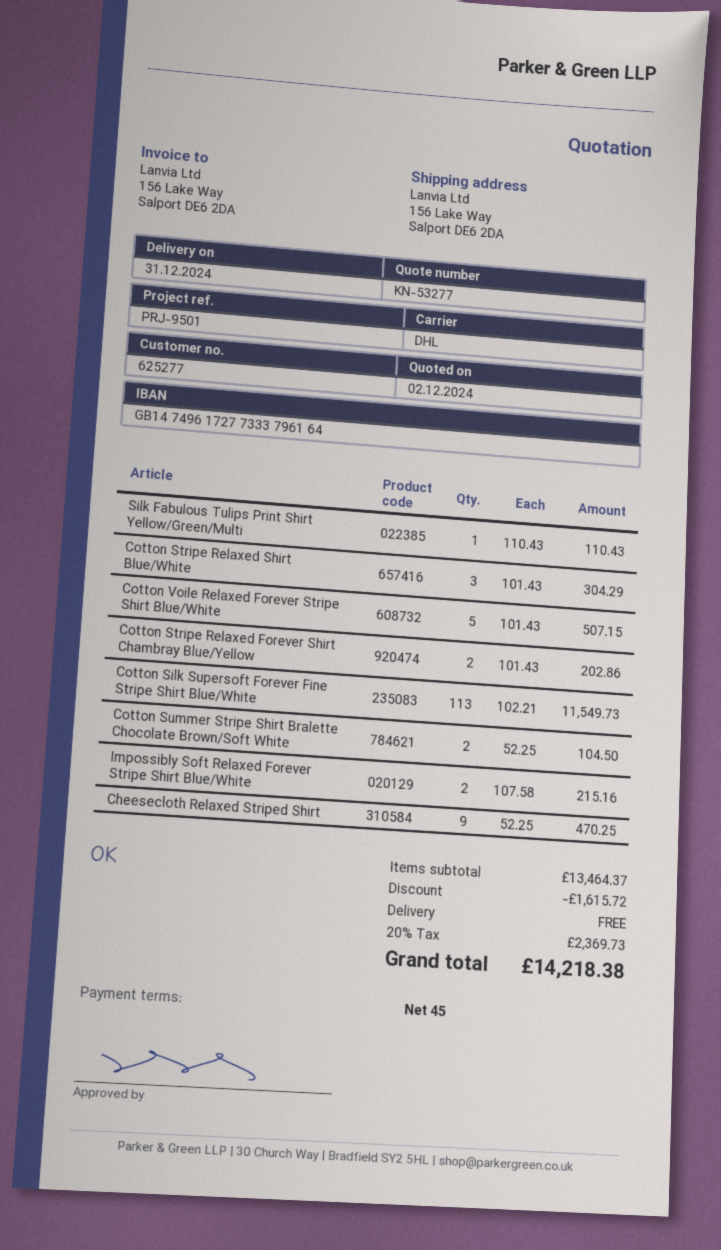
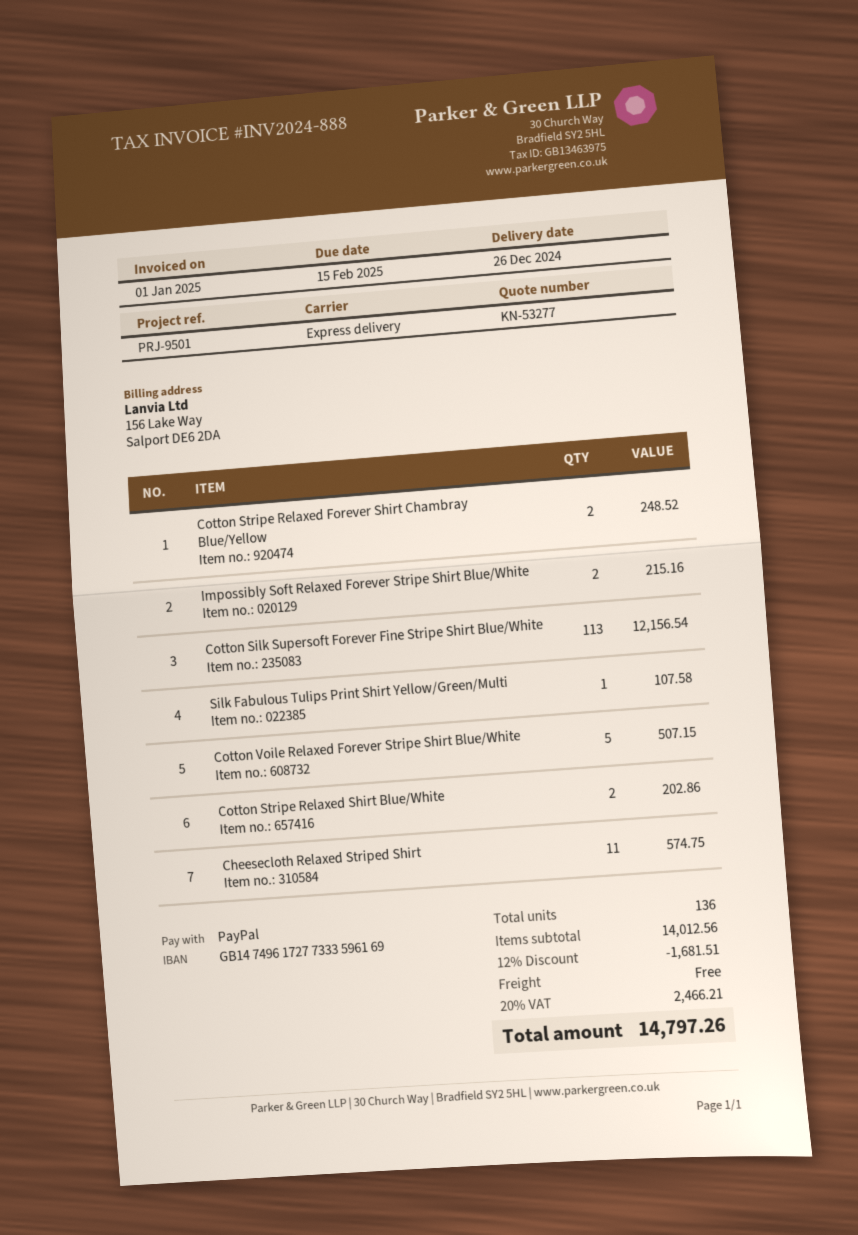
delivery date: 2024-12-31 -> 2024-12-26
bank account: GB14749617277333796164 -> GB14749617277333596169
shipping method: DHL -> express
Silk Fabulous Tulips Print Shirt Yellow/Green/Multi: 1 for 110.43 -> 1 for 107.58
Cotton Stripe Relaxed Shirt Blue/White: 3 for 304.29 -> 2 for 202.86
Cotton Stripe Relaxed Forever Shirt Chambray Blue/Yellow: 2 for 202.86 -> 2 for 248.52
Cotton Silk Supersoft Forever Fine Stripe Shirt Blue/White: 113 for 11549.73 -> 113 for 12156.54
Cotton Summer Stripe Shirt Bralette Chocolate Brown/Soft White: 2 for 104.50 -> none
Cheesecloth Relaxed Striped Shirt: 9 for 470.25 -> 11 for 574.75
subtotal: 13464.37 -> 14012.56
discount: 1615.72 -> 1681.51
tax: 20% = 2369.73 -> 20% = 2466.21
total: 14218.38 -> 14797.26

